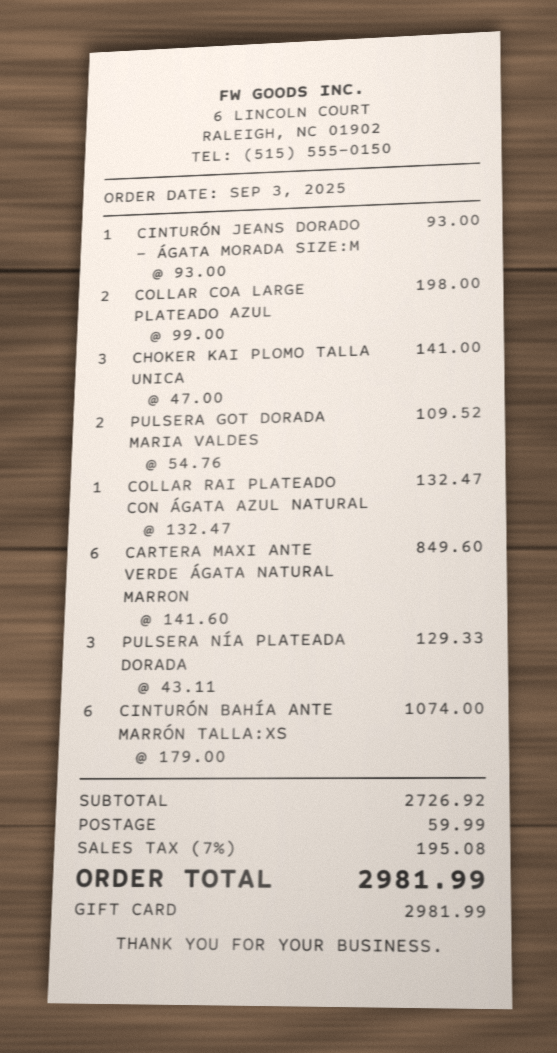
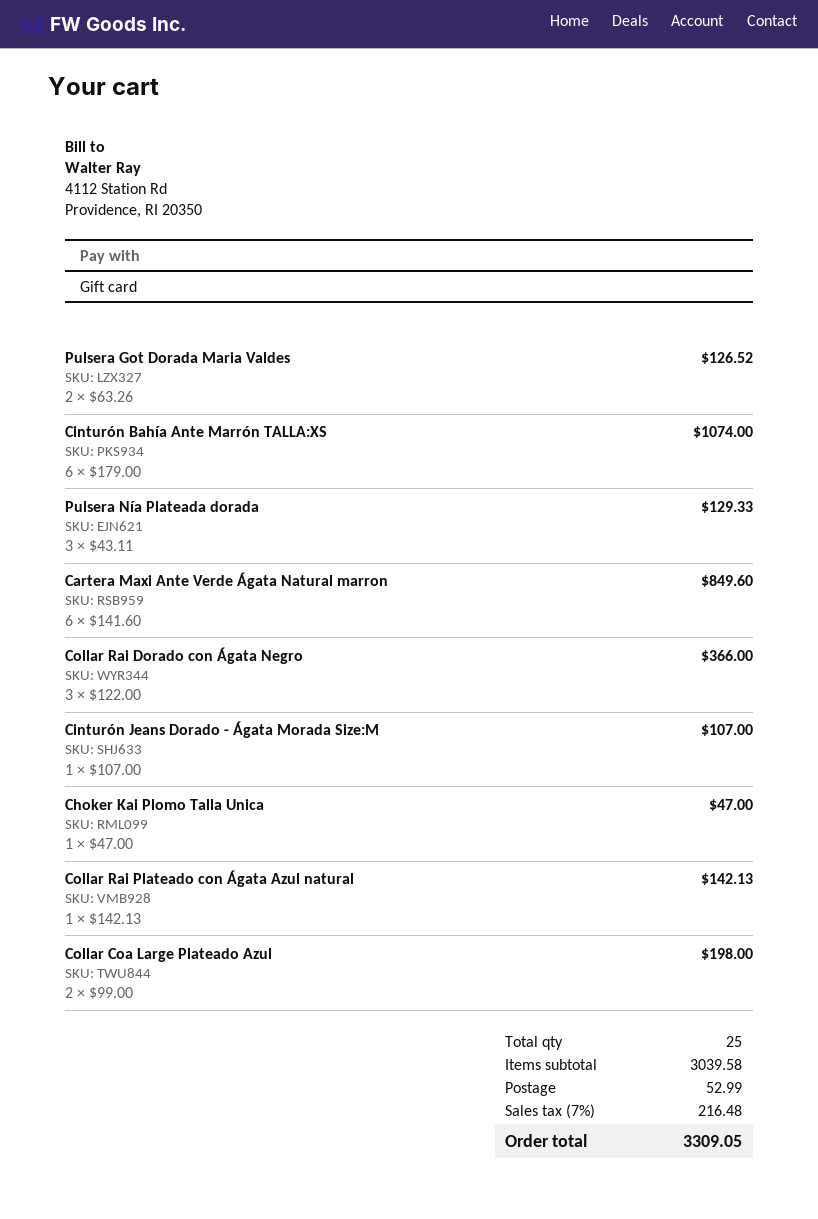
CINTURÓN JEANS DORADO - ÁGATA MORADA SIZE:M: 1 x 93.00 = 93.00 -> 1 x 107.00 = 107.00
CHOKER KAI PLOMO TALLA UNICA: 3 x 47.00 = 141.00 -> 1 x 47.00 = 47.00
PULSERA GOT DORADA MARIA VALDES: 2 x 54.76 = 109.52 -> 2 x 63.26 = 126.52
COLLAR RAI PLATEADO CON ÁGATA AZUL NATURAL: 1 x 132.47 = 132.47 -> 1 x 142.13 = 142.13
Collar Rai Dorado con Ágata Negro: none -> 3 x 122.00 = 366.00
subtotal: 2726.92 -> 3039.58
shipping: 59.99 -> 52.99
tax: 7% = 195.08 -> 7% = 216.48
total: 2981.99 -> 3309.05

